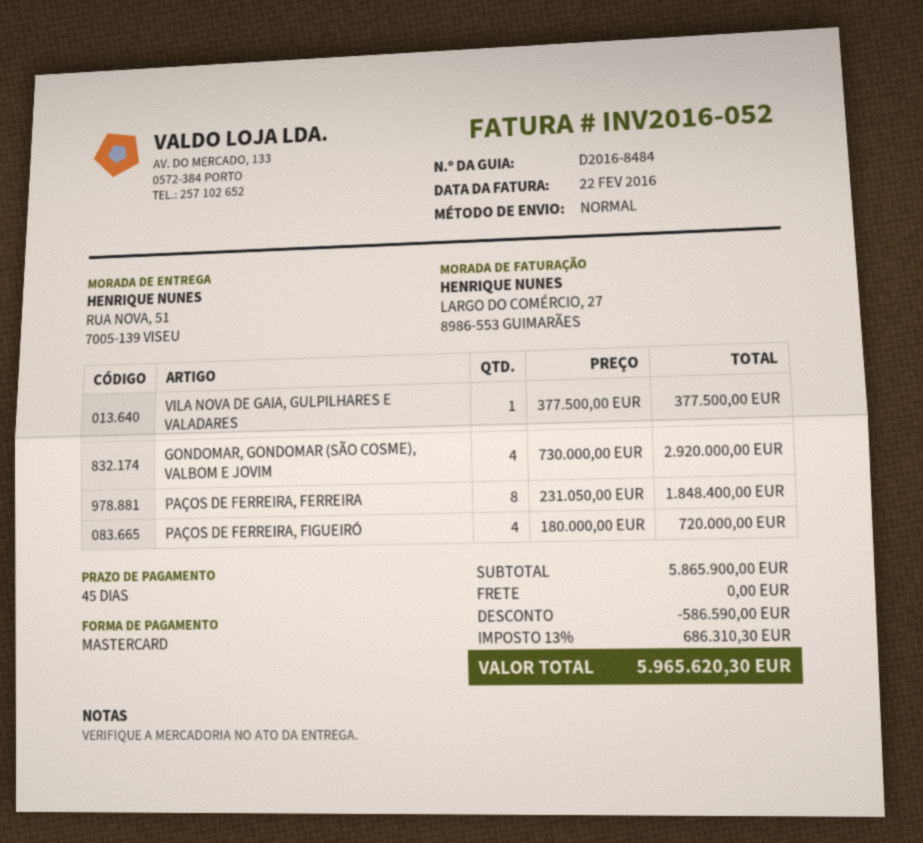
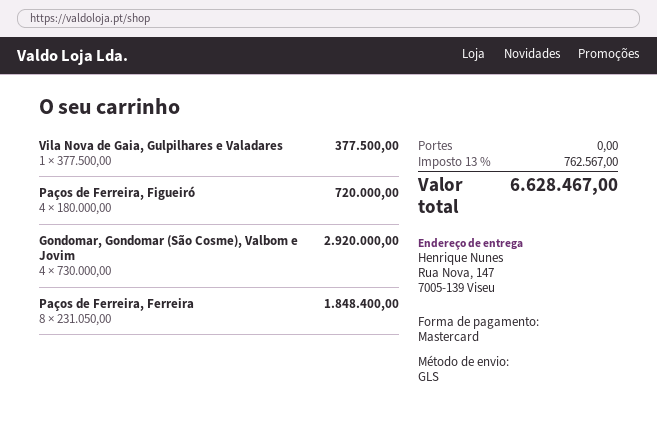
shipping method: standard -> GLS
ship to: RUA NOVA, 51, 7005-139 VISEU -> Rua Nova, 147, 7005-139 Viseu
discount: 586590.00 -> none
tax: 13% = 686310.30 -> 13% = 762567.00
total: 5965620.30 -> 6628467.00

